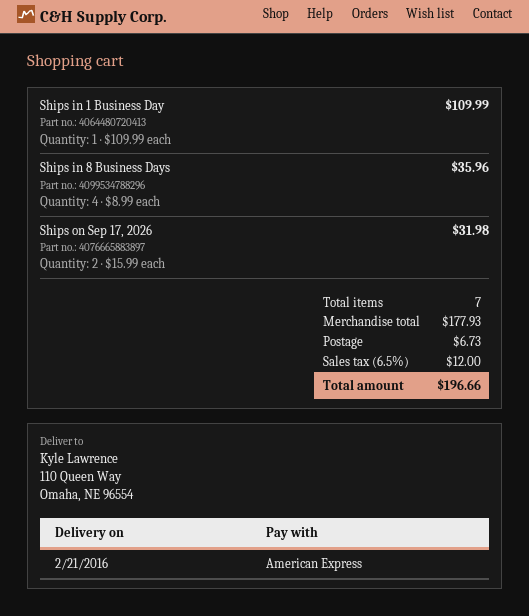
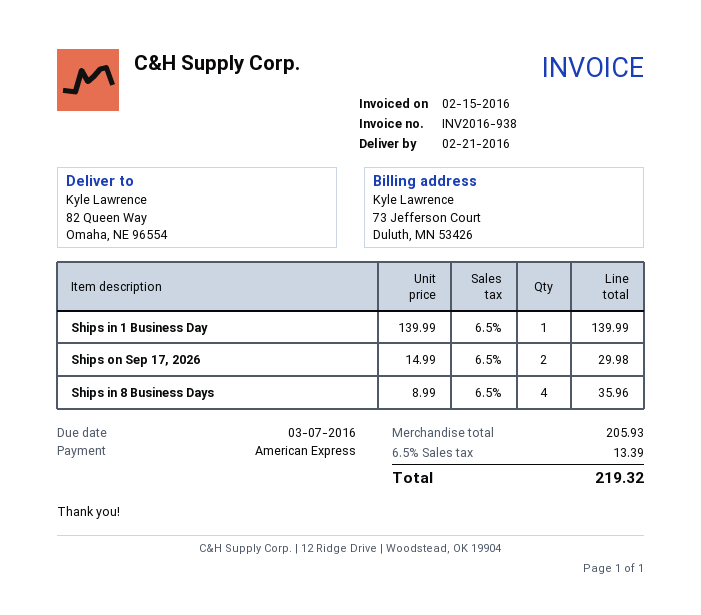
ship to: 110 Queen Way, Omaha, NE 96554 -> 82 Queen Way, Omaha, NE 96554
Ships in 1 Business Day: 1 x 109.99 = 109.99 -> 1 x 139.99 = 139.99
Ships on Sep 17, 2026: 2 x 15.99 = 31.98 -> 2 x 14.99 = 29.98
subtotal: 177.93 -> 205.93
shipping: 6.73 -> none
tax: 6.5% = 12.00 -> 6.5% = 13.39
total: 196.66 -> 219.32

